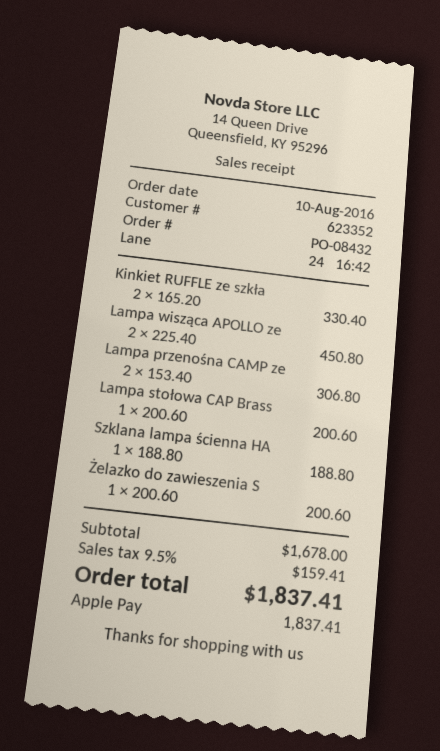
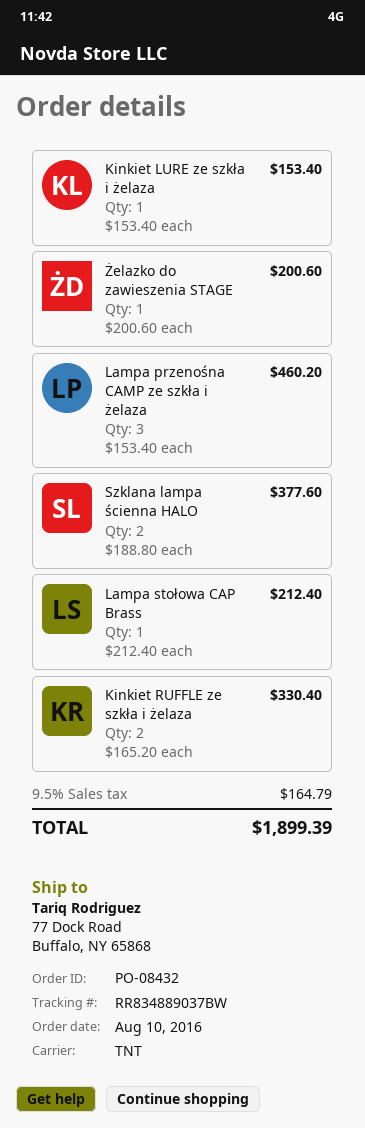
Lampa wisząca APOLLO ze: 2 x 225.40 = 450.80 -> none
Lampa przenośna CAMP ze: 2 x 153.40 = 306.80 -> 3 x 153.40 = 460.20
Lampa stołowa CAP Brass: 1 x 200.60 = 200.60 -> 1 x 212.40 = 212.40
Szklana lampa ścienna HA: 1 x 188.80 = 188.80 -> 2 x 188.80 = 377.60
Kinkiet LURE ze szkła i żelaza: none -> 1 x 153.40 = 153.40
tax: 9.5% = 159.41 -> 9.5% = 164.79
total: 1837.41 -> 1899.39

